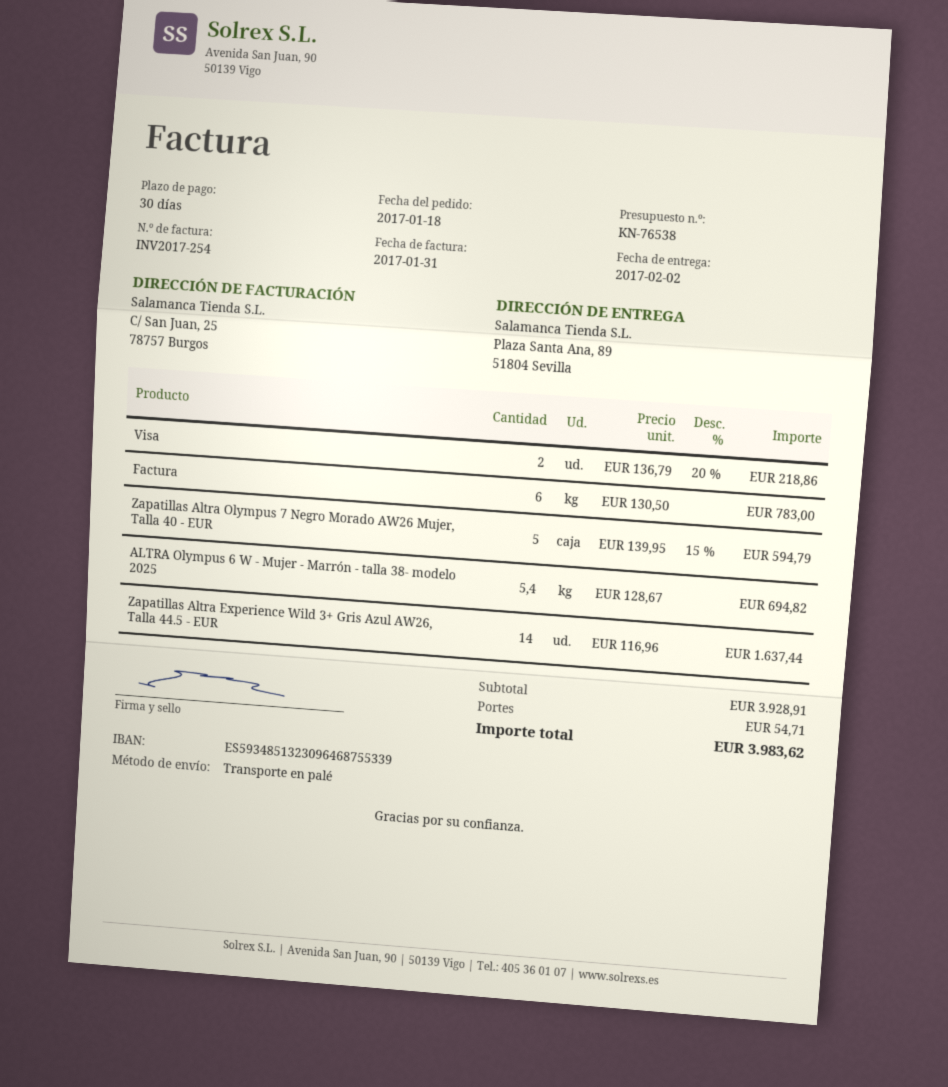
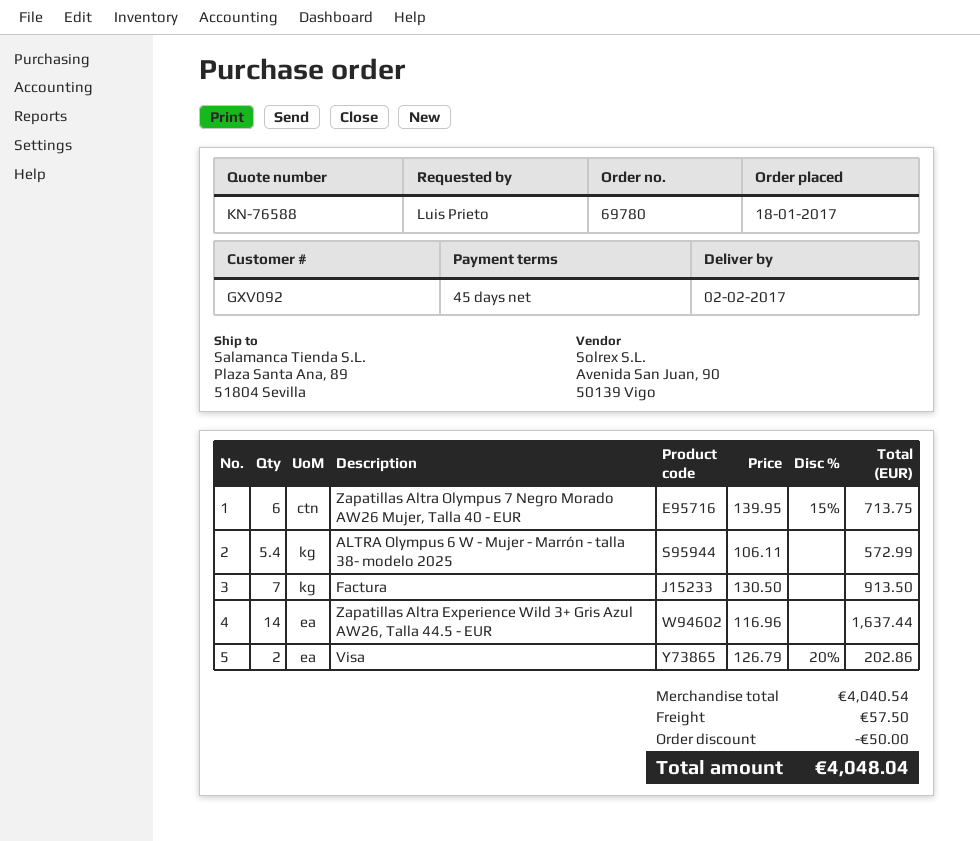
quote number: KN-76538 -> KN-76588
payment terms: 30 days -> 45 days
Visa: 2 x 136.79 - 20% = 218.86 -> 2 x 126.79 - 20% = 202.86
Factura: 6 x 130.50 = 783.00 -> 7 x 130.50 = 913.50
Zapatillas Altra Olympus 7 Negro Morado AW26 Mujer, Talla 40 - EUR: 5 x 139.95 - 15% = 594.79 -> 6 x 139.95 - 15% = 713.75
ALTRA Olympus 6 W - Mujer - Marrón - talla 38- modelo 2025: 5.4 x 128.67 = 694.82 -> 5.4 x 106.11 = 572.99
subtotal: 3928.91 -> 4040.54
discount: none -> 50.00
shipping: 54.71 -> 57.50
total: 3983.62 -> 4048.04

